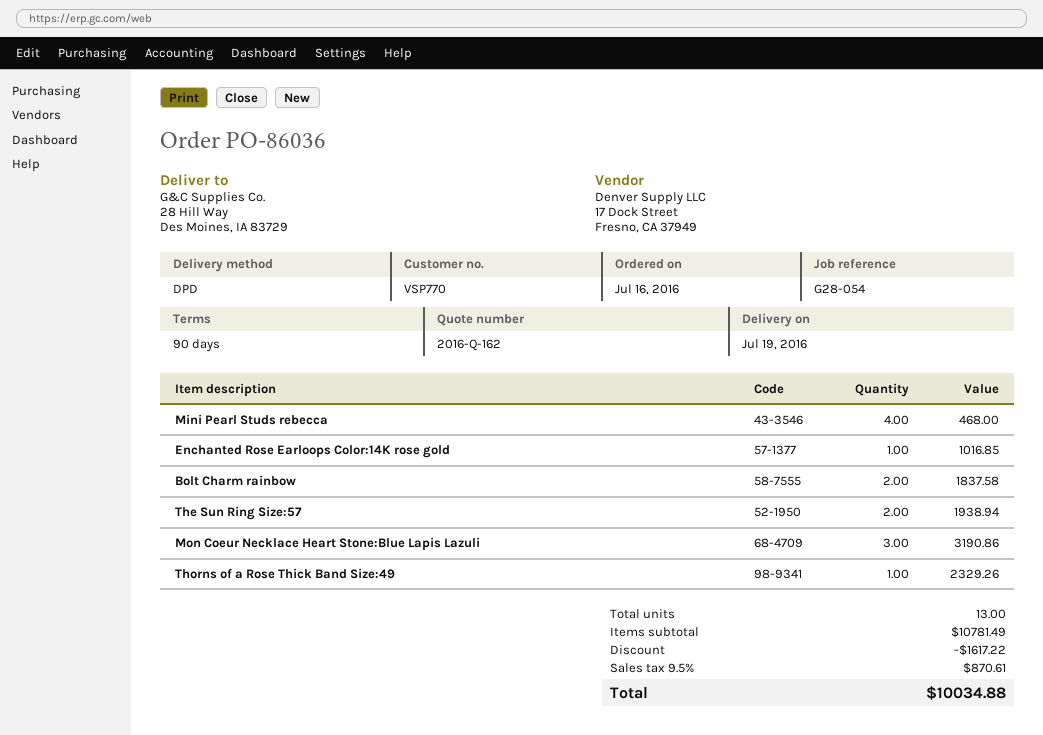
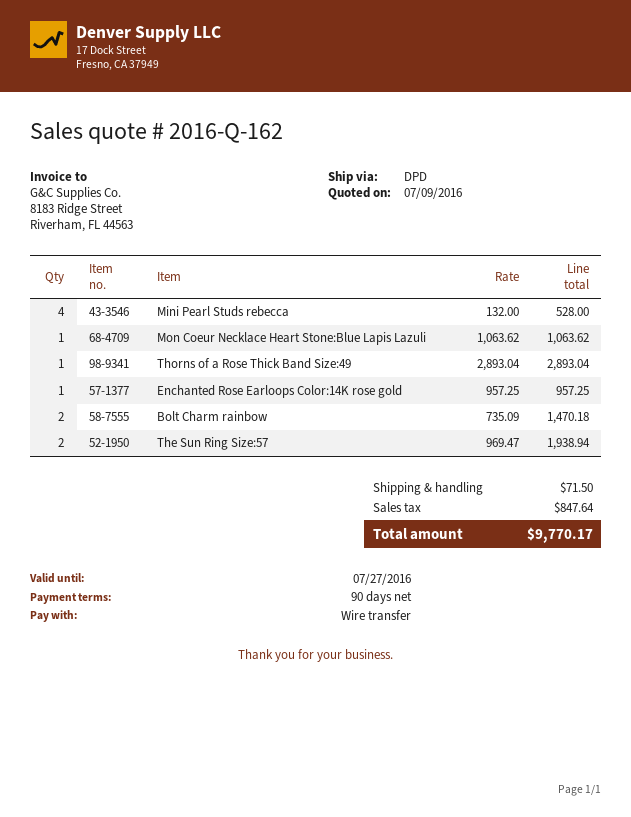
Mini Pearl Studs rebecca: 4 for 468.00 -> 4 for 528.00
Enchanted Rose Earloops Color:14K rose gold: 1 for 1016.85 -> 1 for 957.25
Bolt Charm rainbow: 2 for 1837.58 -> 2 for 1470.18
Mon Coeur Necklace Heart Stone:Blue Lapis Lazuli: 3 for 3190.86 -> 1 for 1063.62
Thorns of a Rose Thick Band Size:49: 1 for 2329.26 -> 1 for 2893.04
discount: 1617.22 -> none
shipping: none -> 71.50
tax: 870.61 -> 847.64
total: 10034.88 -> 9770.17

